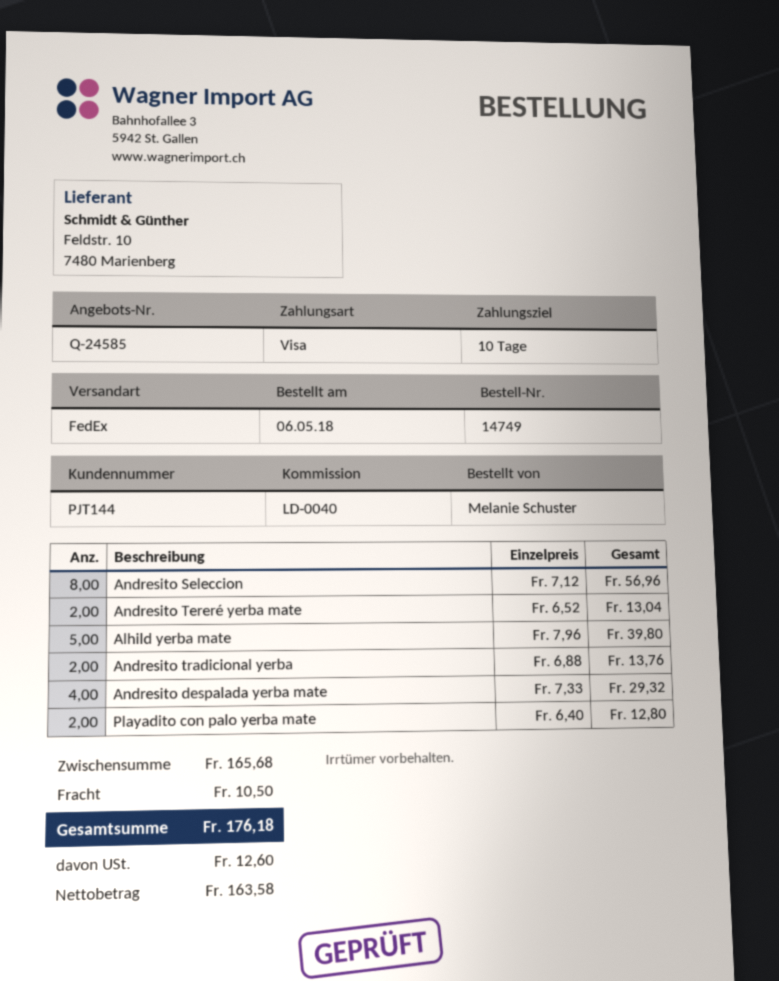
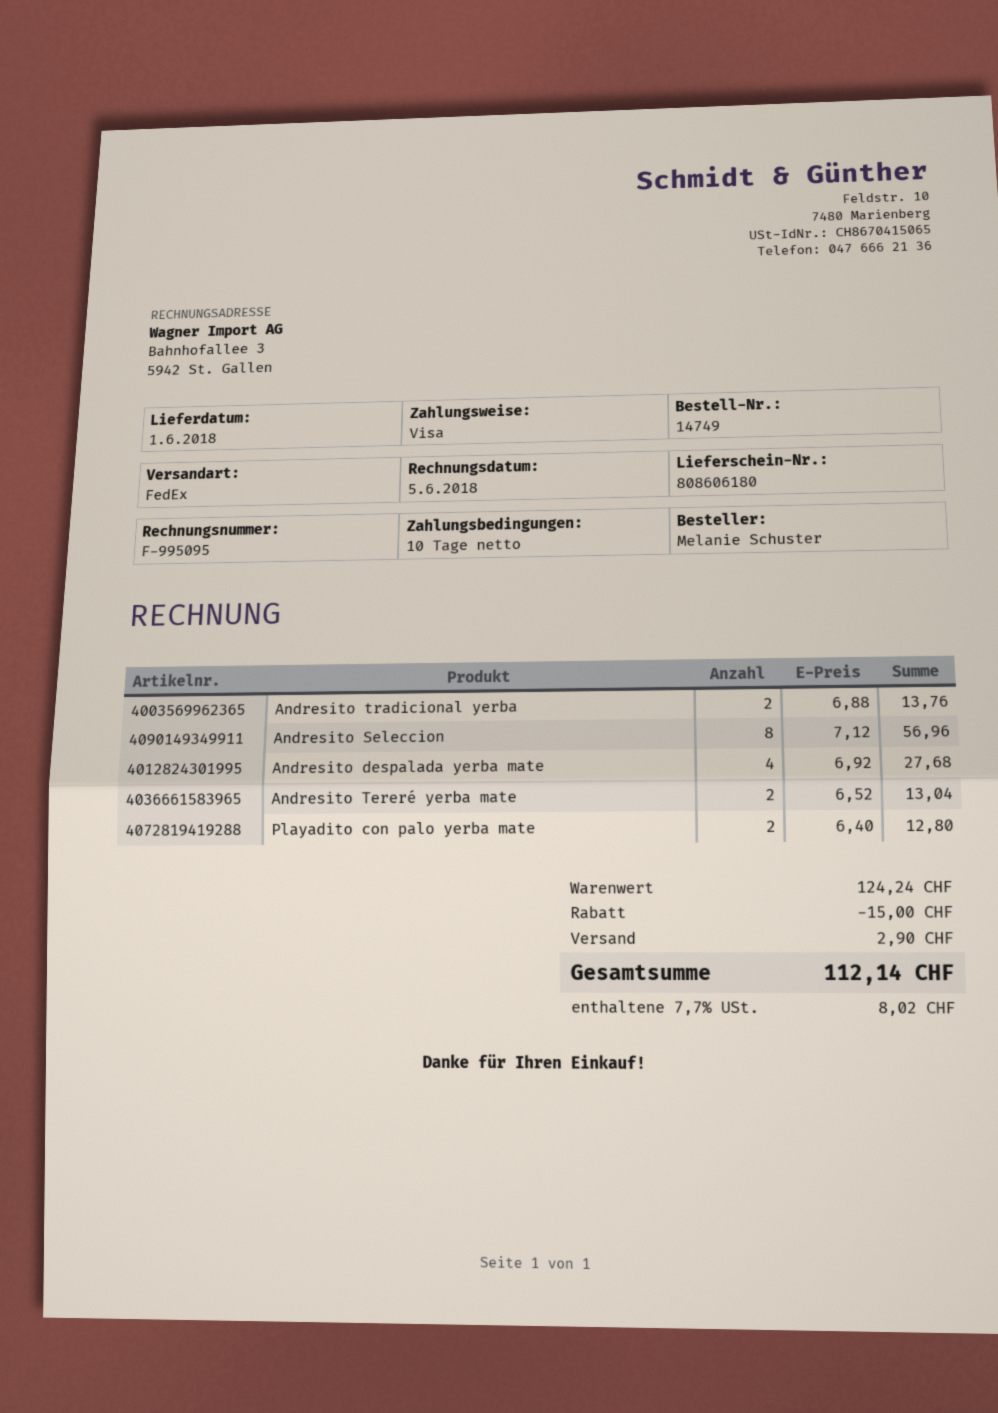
Alhild yerba mate: 5 x 7.96 = 39.80 -> none
Andresito despalada yerba mate: 4 x 7.33 = 29.32 -> 4 x 6.92 = 27.68
subtotal: 165.68 -> 124.24
discount: none -> 15.00
shipping: 10.50 -> 2.90
tax: 12.60 -> 8.02
total: 176.18 -> 112.14

